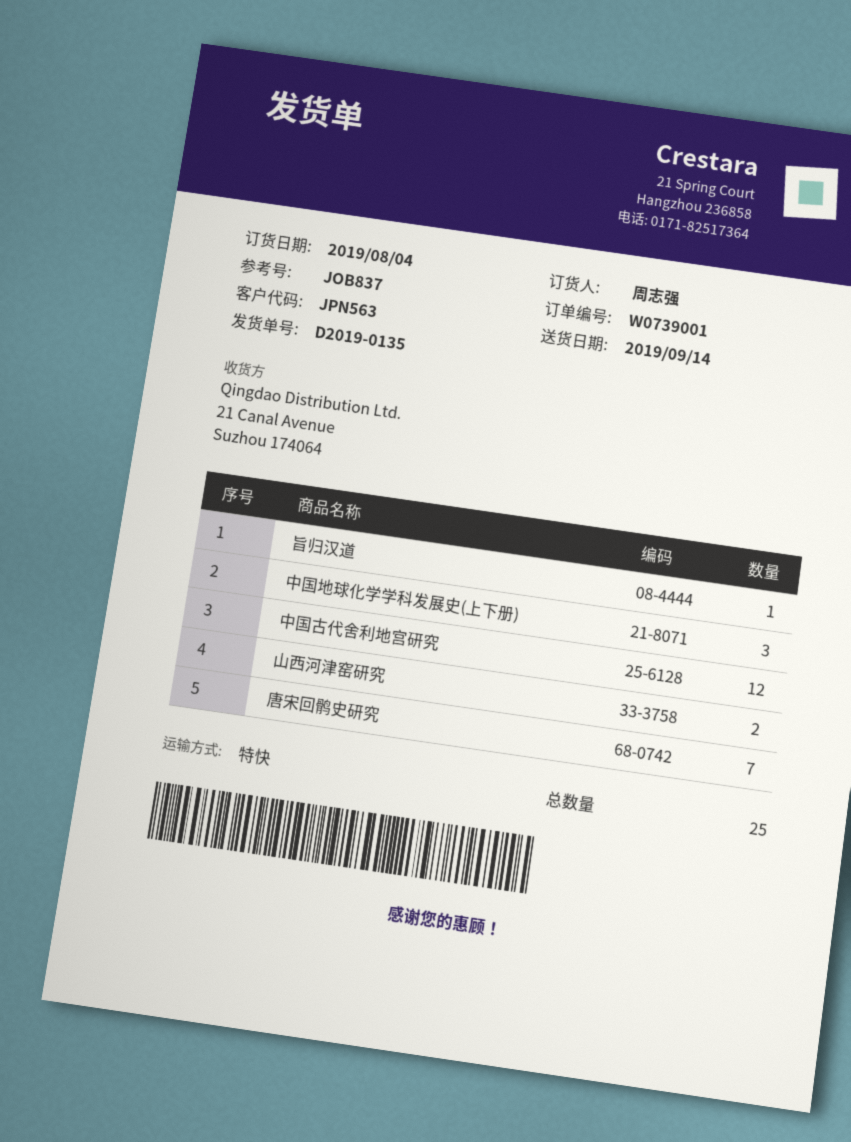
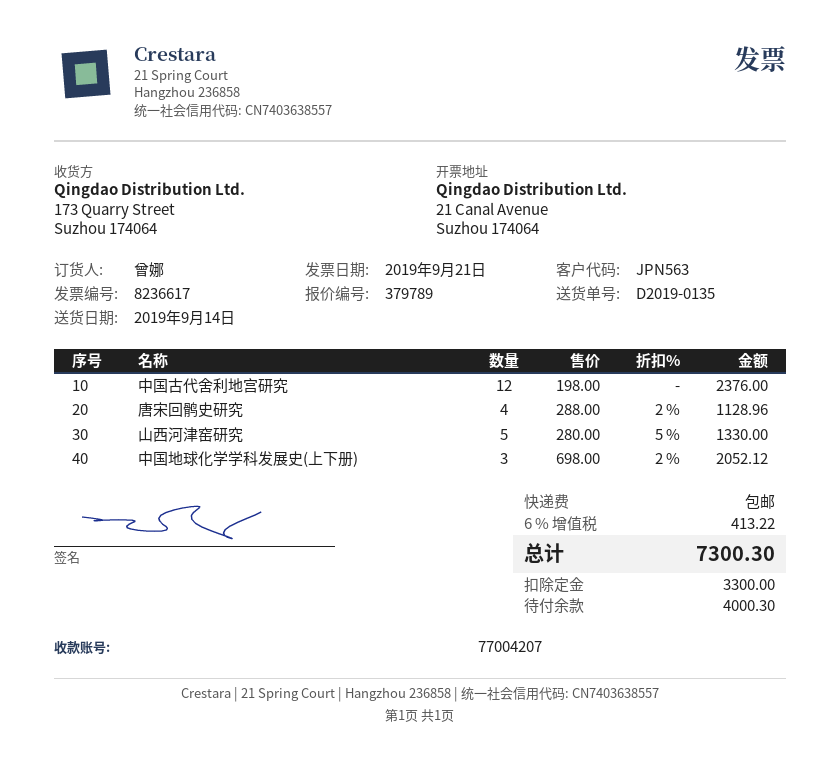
ordered by: 周志强 -> 曾娜
ship to: 21 Canal Avenue, Suzhou 174064 -> 173 Quarry Street, Suzhou 174064
旨归汉道: 1 -> none
山西河津窑研究: 2 -> 5
唐宋回鹘史研究: 7 -> 4

